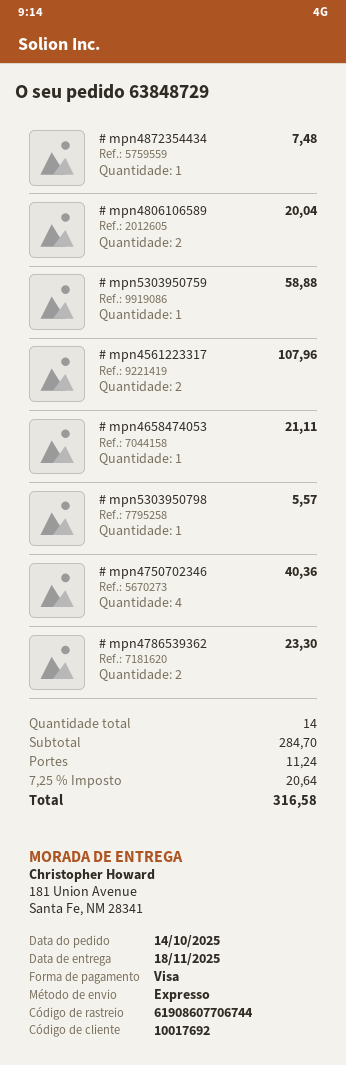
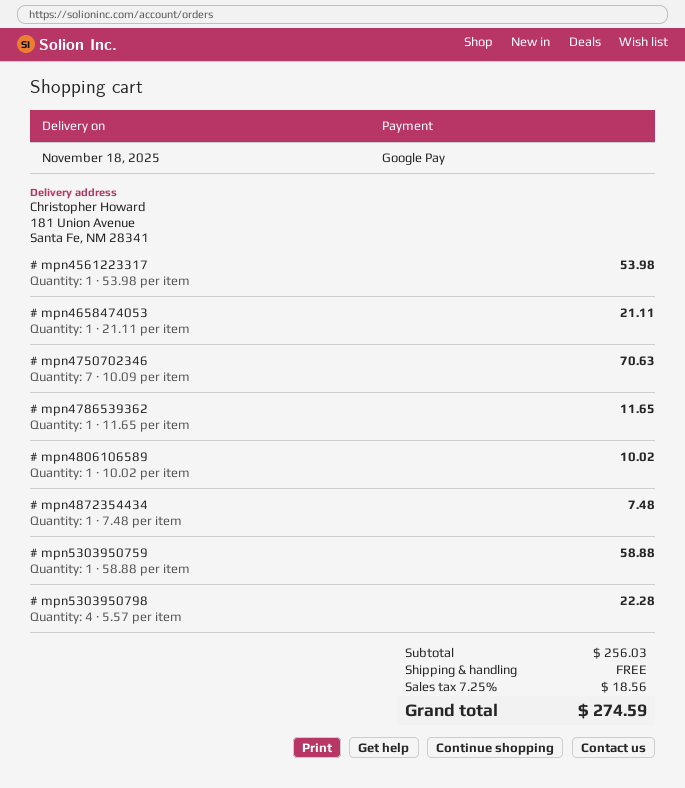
payment method: Visa -> Google Pay
# mpn4806106589: 2 for 20.04 -> 1 for 10.02
# mpn4561223317: 2 for 107.96 -> 1 for 53.98
# mpn5303950798: 1 for 5.57 -> 4 for 22.28
# mpn4750702346: 4 for 40.36 -> 7 for 70.63
# mpn4786539362: 2 for 23.30 -> 1 for 11.65
subtotal: 284.70 -> 256.03
shipping: 11.24 -> 0.00
tax: 7.25% = 20.64 -> 7.25% = 18.56
total: 316.58 -> 274.59

